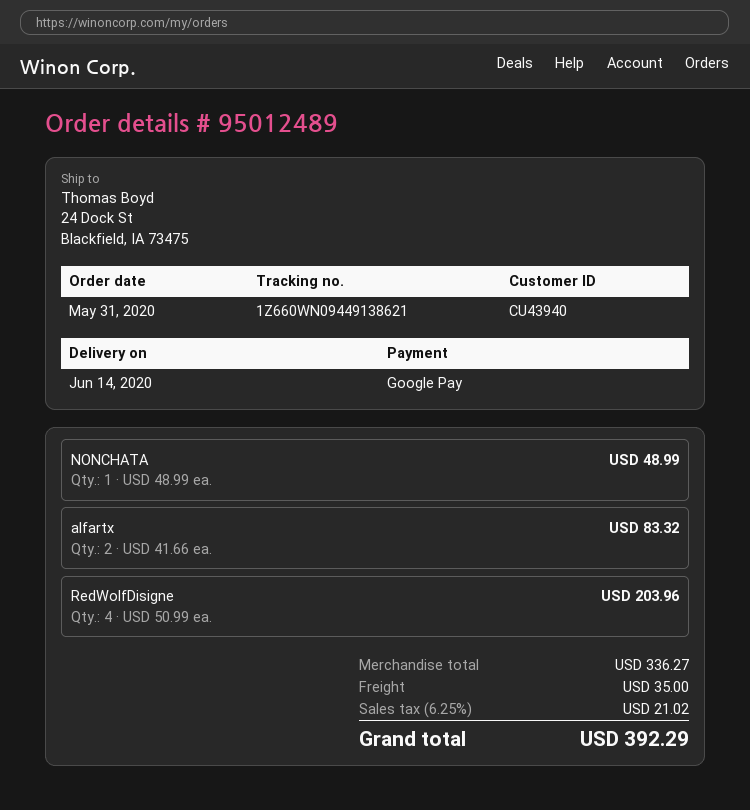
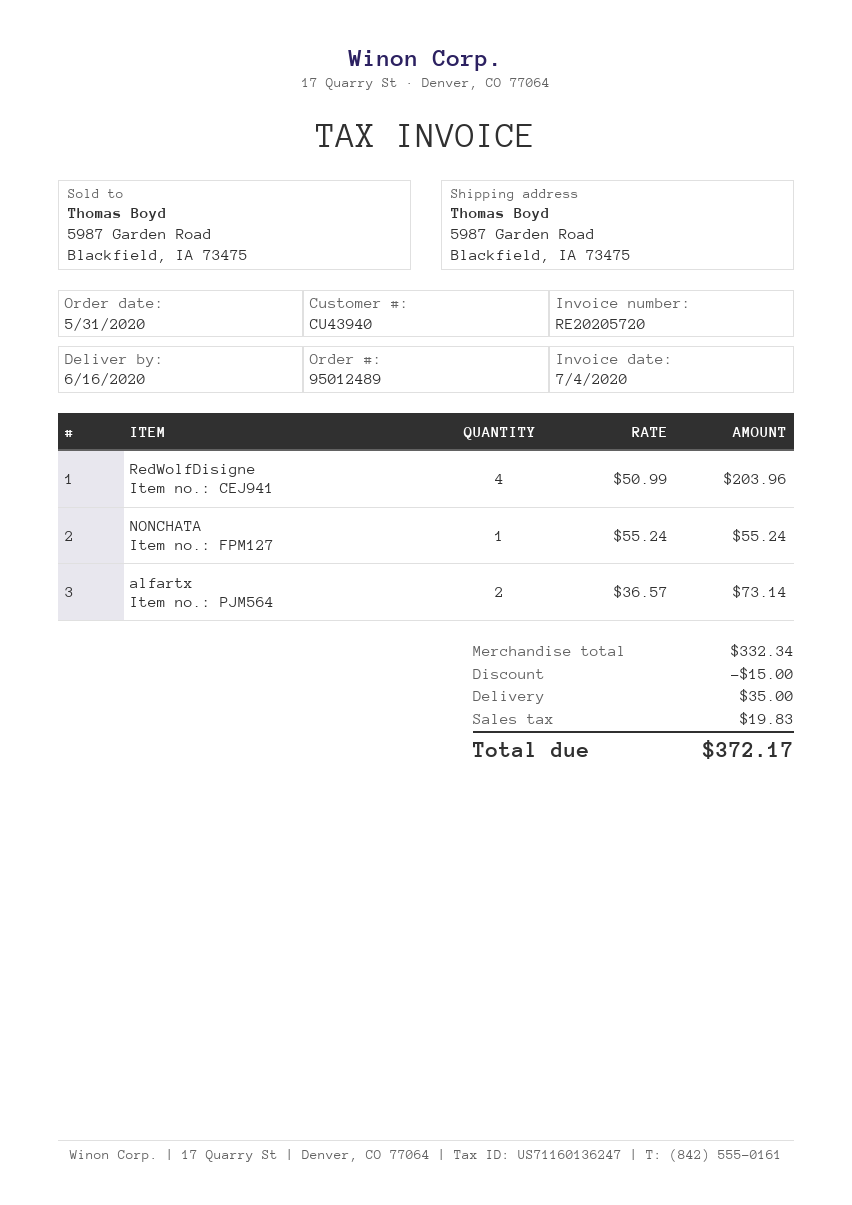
delivery date: 2020-06-14 -> 2020-06-16
ship to: 24 Dock St, Blackfield, IA 73475 -> 5987 Garden Road, Blackfield, IA 73475
NONCHATA: 1 x 48.99 = 48.99 -> 1 x 55.24 = 55.24
alfartx: 2 x 41.66 = 83.32 -> 2 x 36.57 = 73.14
subtotal: 336.27 -> 332.34
discount: none -> 15.00
tax: 21.02 -> 19.83
total: 392.29 -> 372.17

